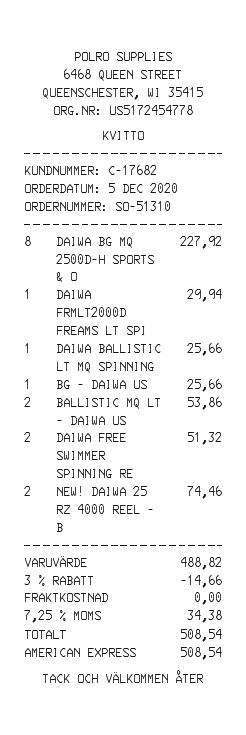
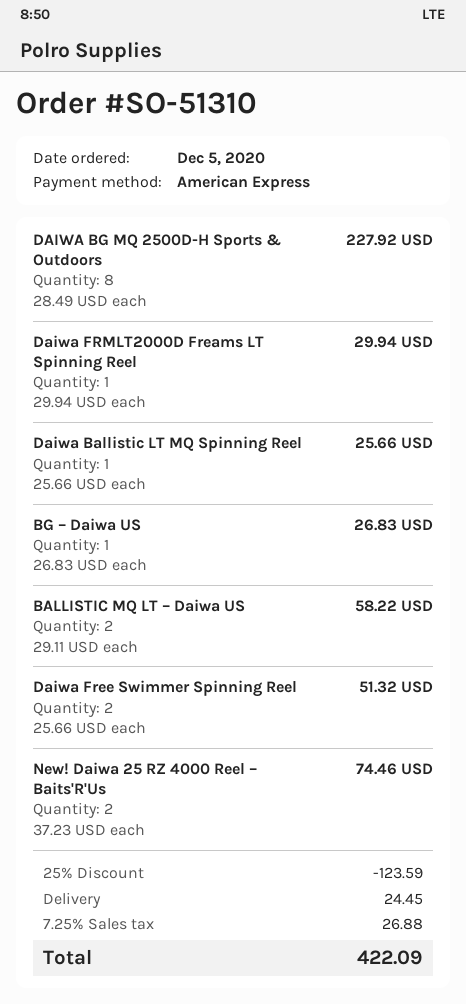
BG – DAIWA US: 1 for 25.66 -> 1 for 26.83
BALLISTIC MQ LT – DAIWA US: 2 for 53.86 -> 2 for 58.22
discount: 3% = 14.66 -> 25% = 123.59
shipping: 0.00 -> 24.45
tax: 7.25% = 34.38 -> 7.25% = 26.88
total: 508.54 -> 422.09

